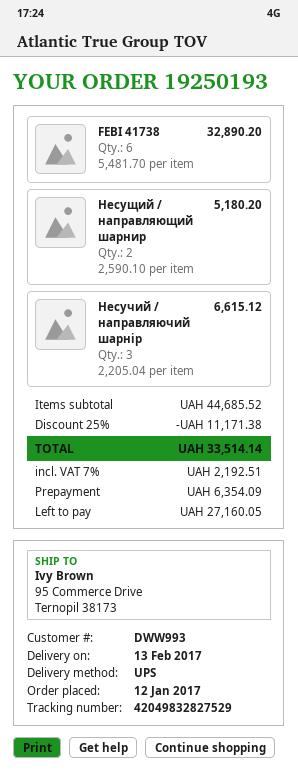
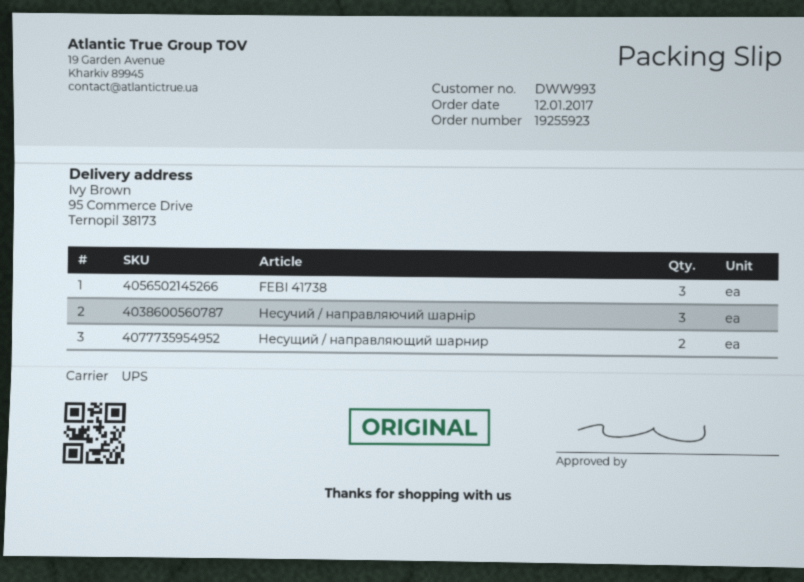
order number: 19250193 -> 19255923
FEBI 41738: 6 -> 3

